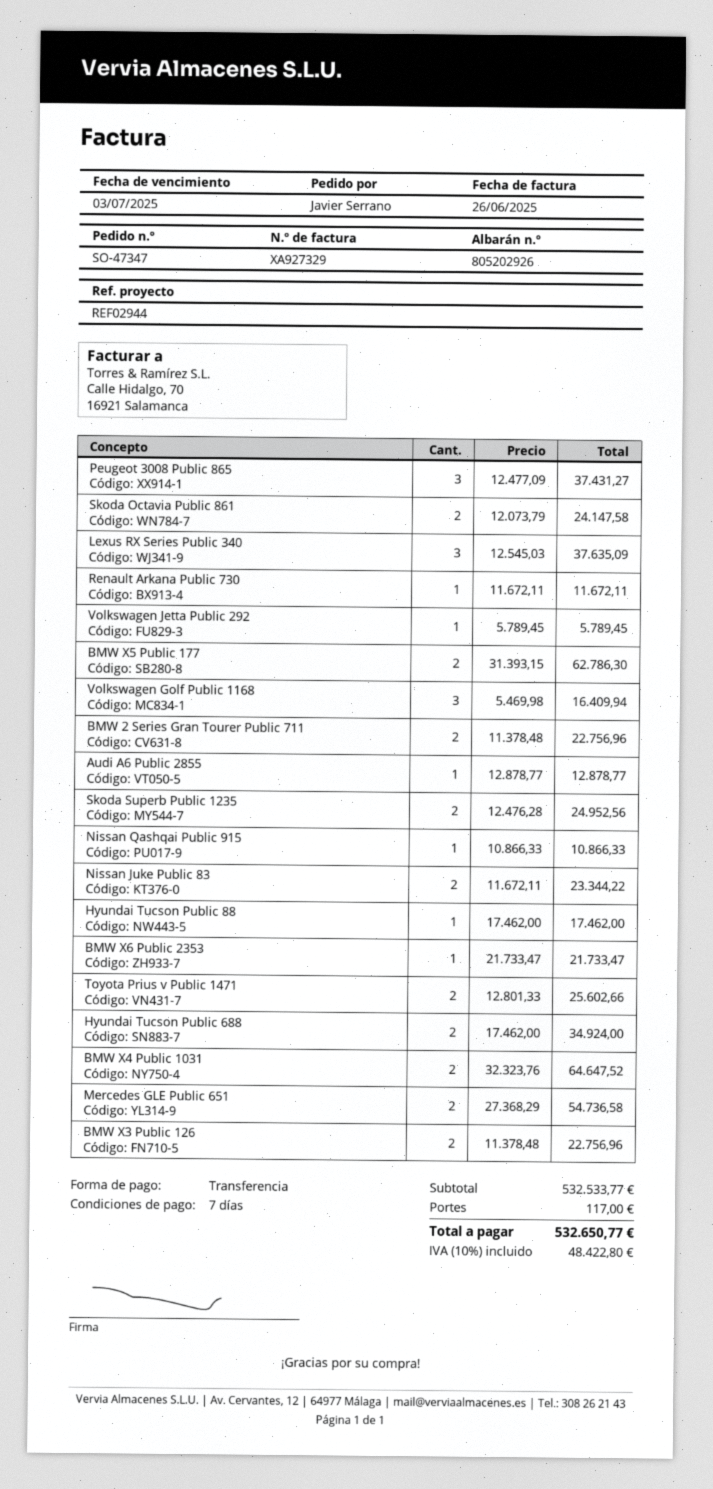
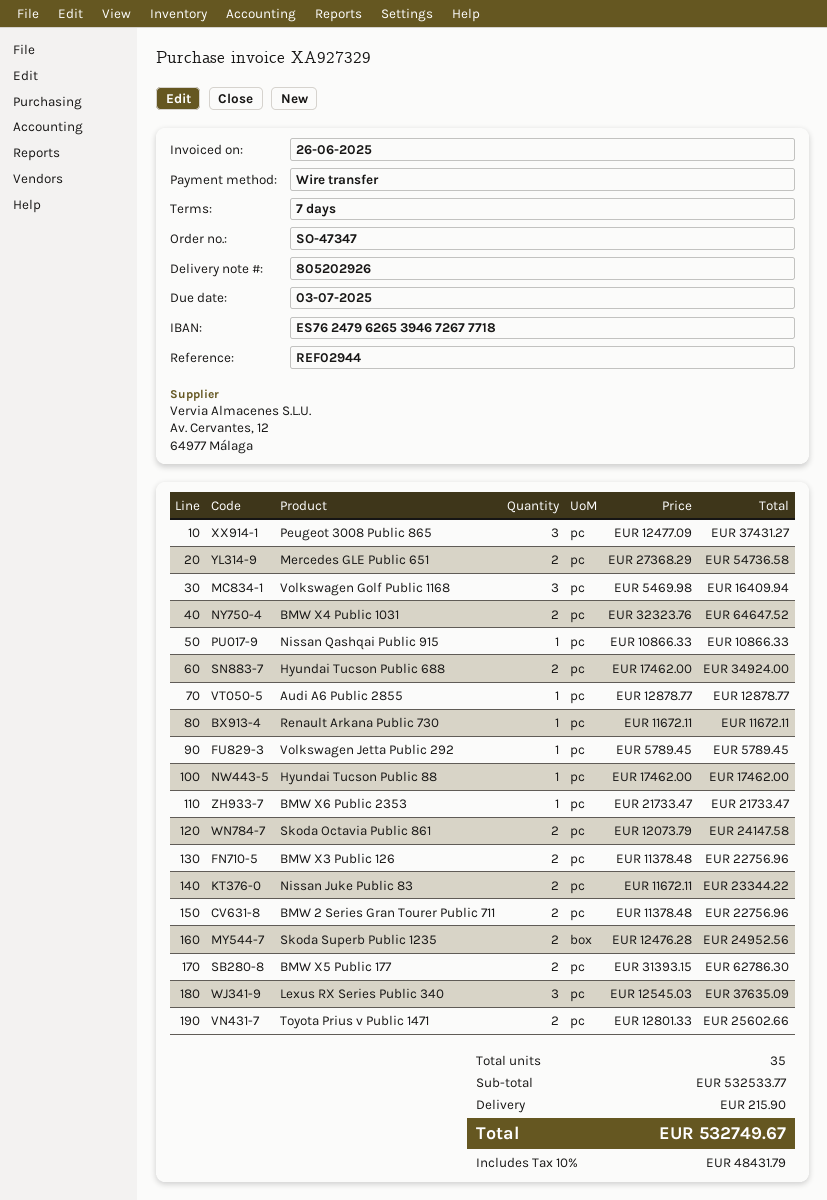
shipping: 117.00 -> 215.90
tax: 10% = 48422.80 -> 10% = 48431.79
total: 532650.77 -> 532749.67

